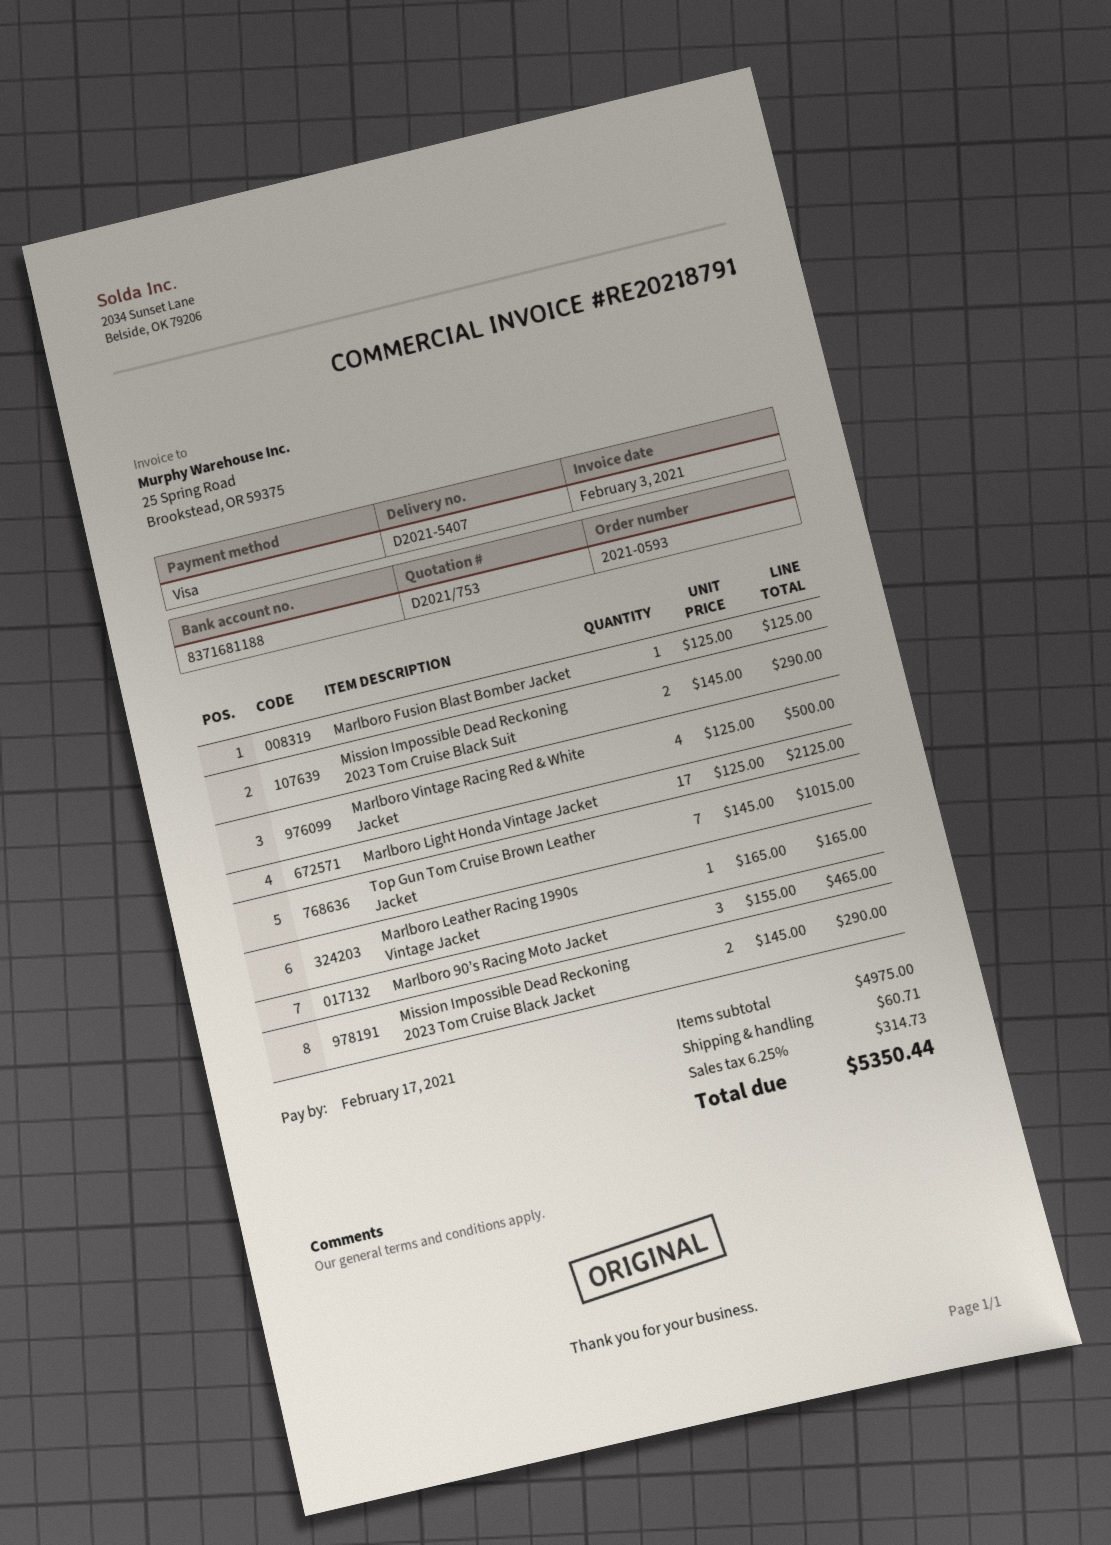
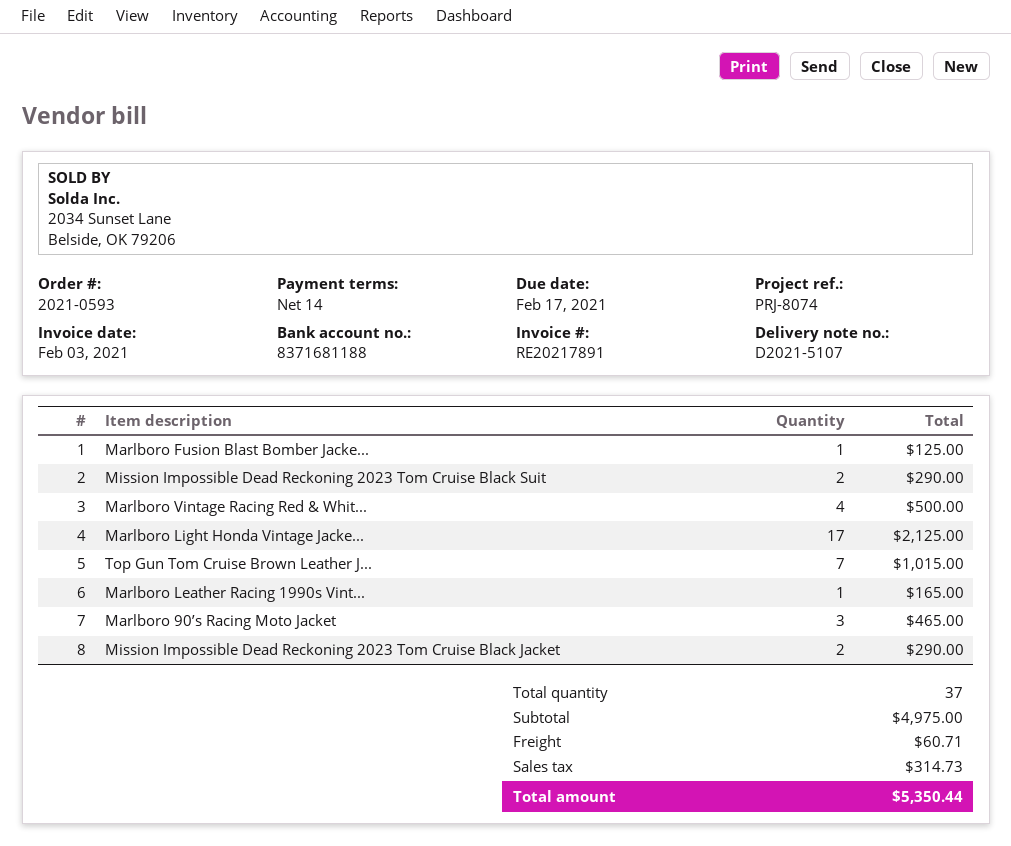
delivery note number: D2021-5407 -> D2021-5107
invoice number: RE20218791 -> RE20217891

